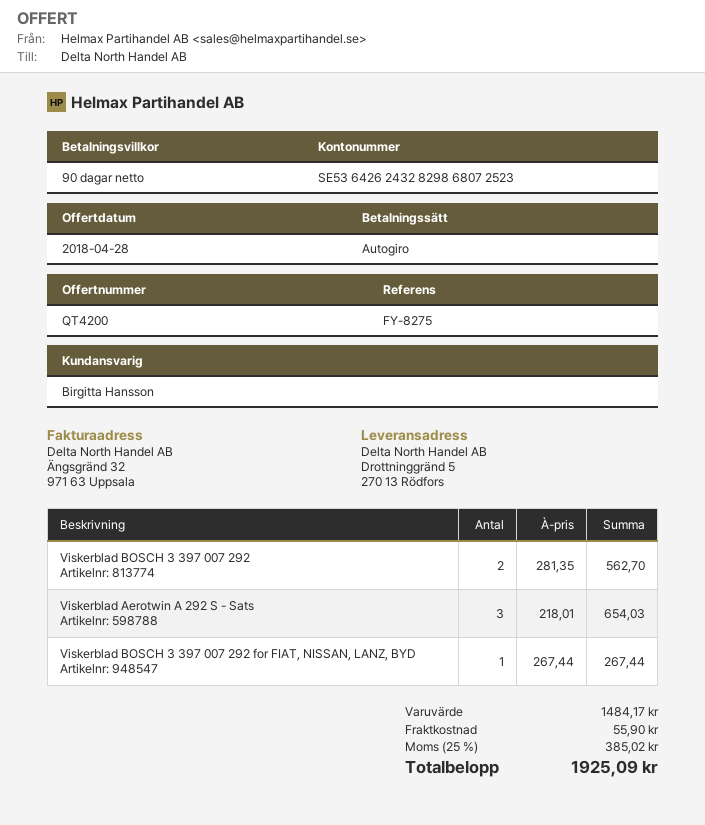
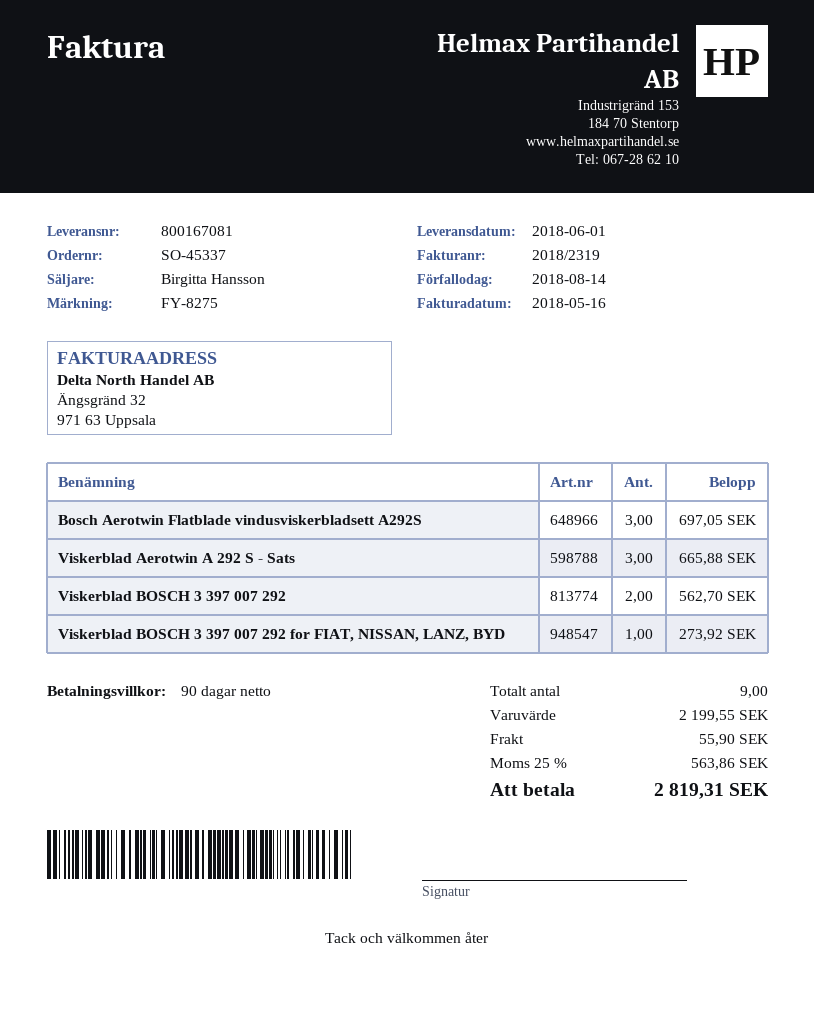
Viskerblad Aerotwin A 292 S - Sats: 3 for 654.03 -> 3 for 665.88
Viskerblad BOSCH 3 397 007 292 for FIAT, NISSAN, LANZ, BYD: 1 for 267.44 -> 1 for 273.92
Bosch Aerotwin Flatblade vindusviskerbladsett A292S: none -> 3 for 697.05
subtotal: 1484.17 -> 2199.55
tax: 25% = 385.02 -> 25% = 563.86
total: 1925.09 -> 2819.31

